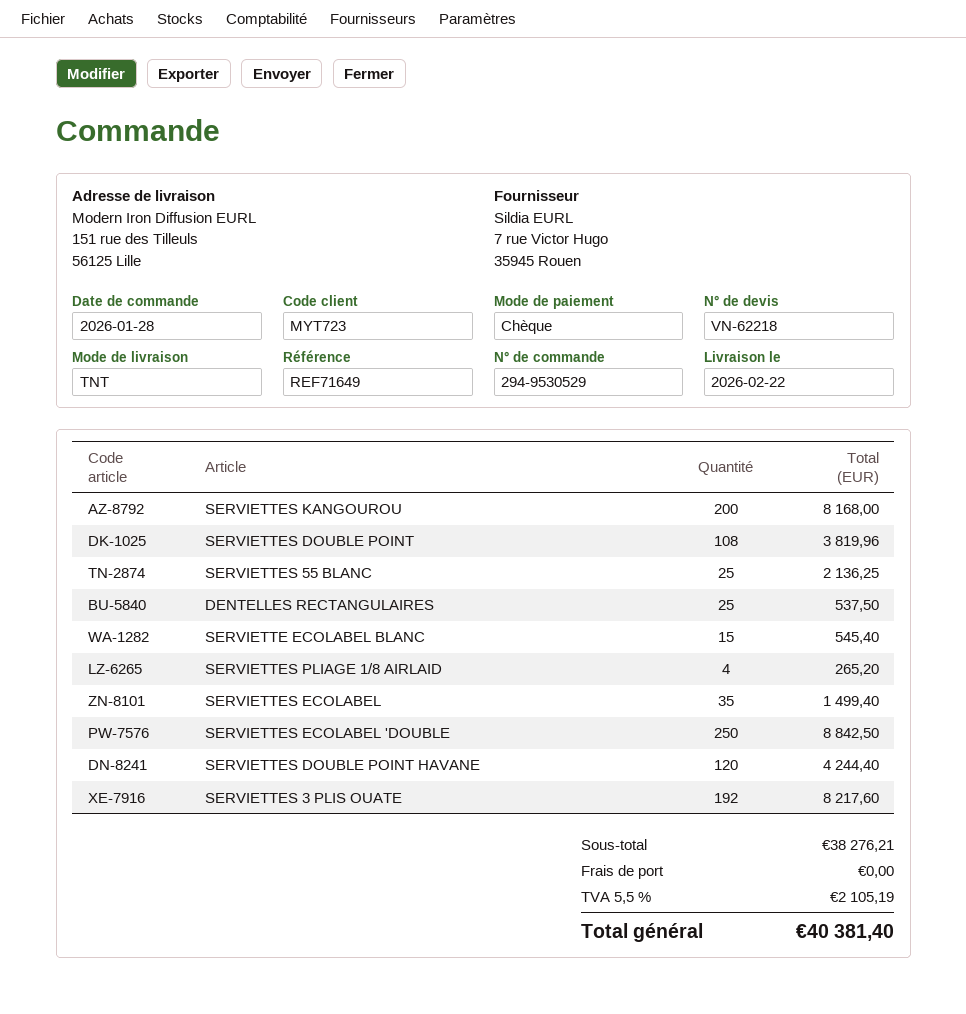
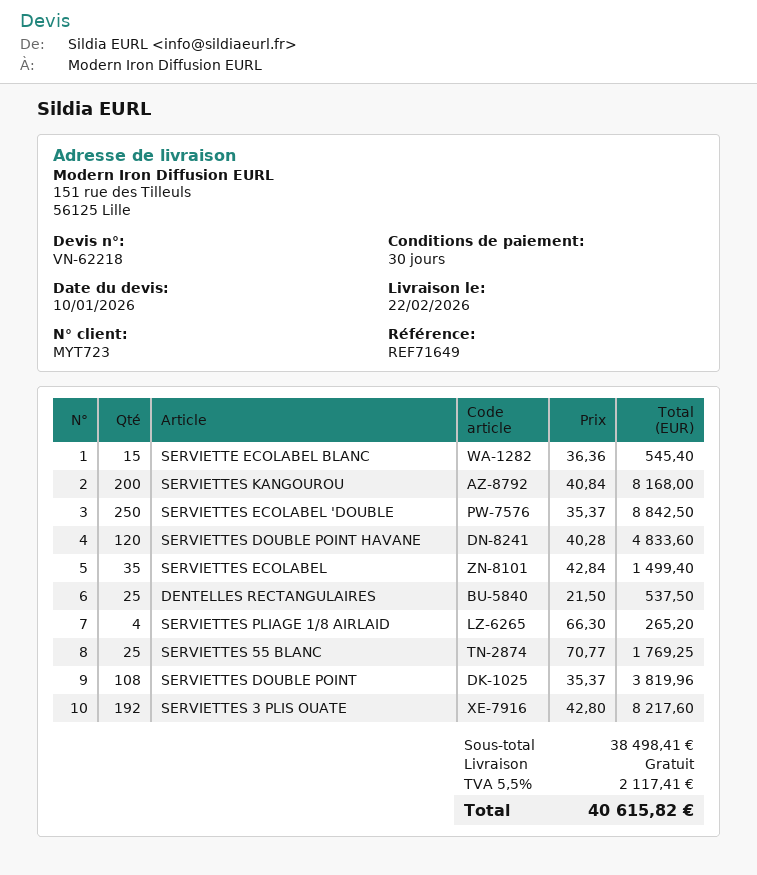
SERVIETTES 55 BLANC: 25 for 2136.25 -> 25 for 1769.25
SERVIETTES DOUBLE POINT HAVANE: 120 for 4244.40 -> 120 for 4833.60
subtotal: 38276.21 -> 38498.41
tax: 5.5% = 2105.19 -> 5.5% = 2117.41
total: 40381.40 -> 40615.82

